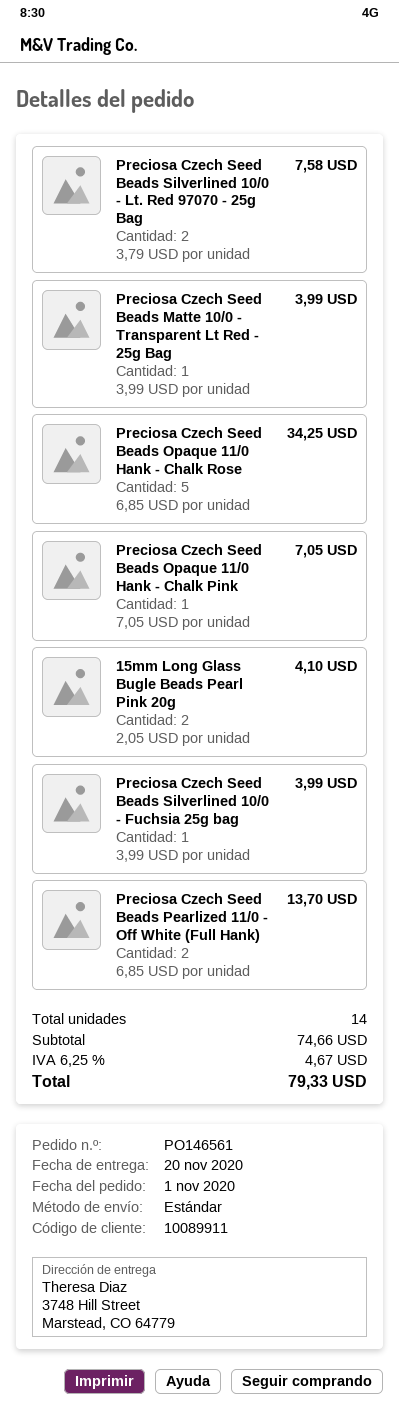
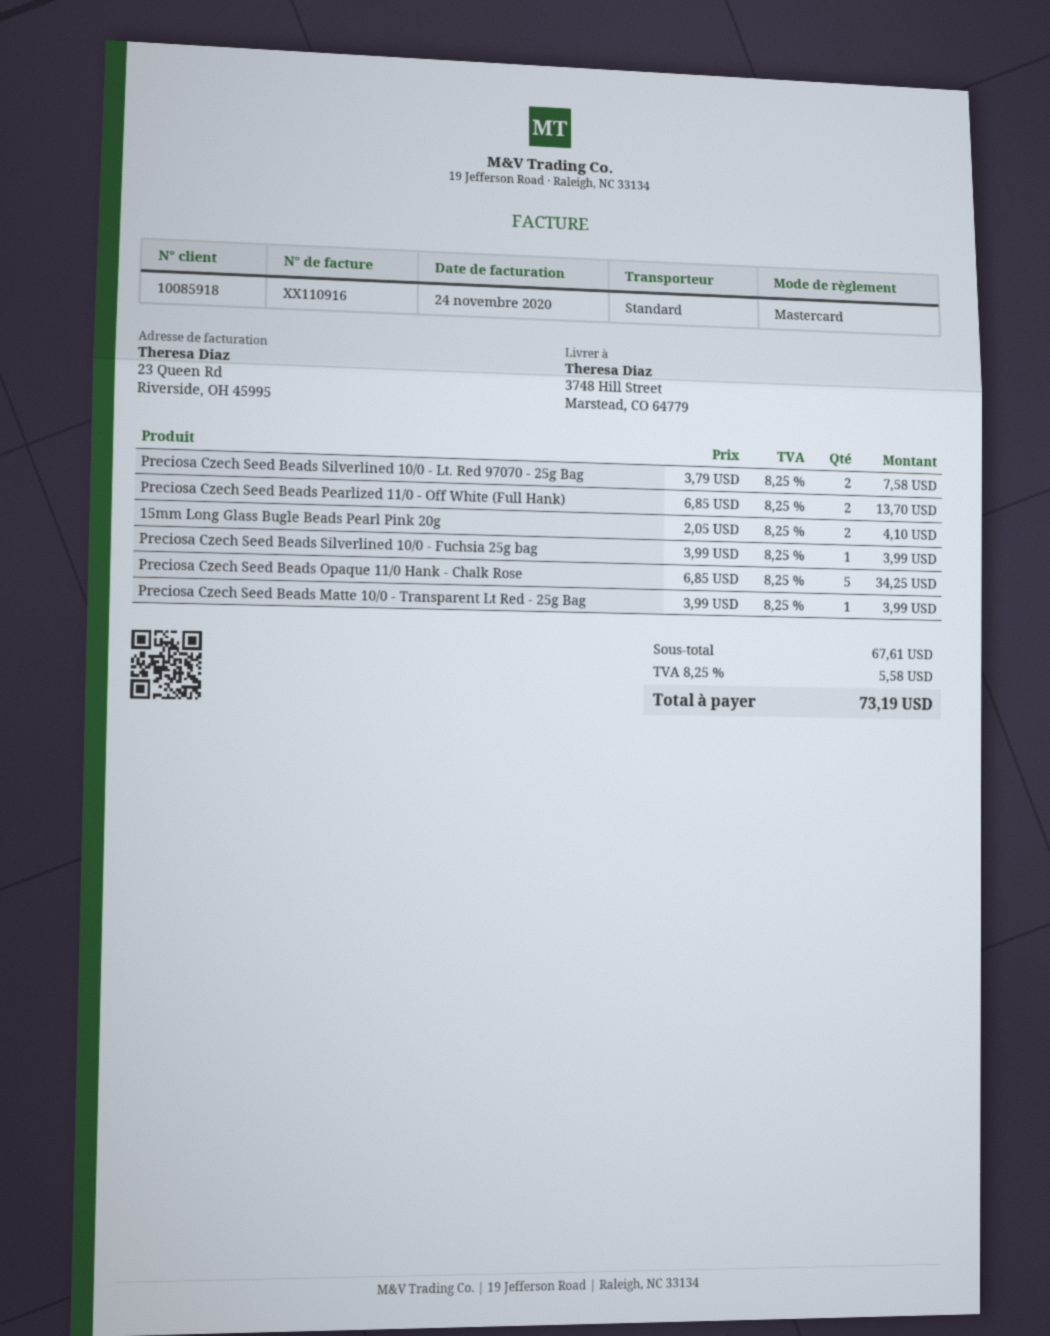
customer number: 10089911 -> 10085918
Preciosa Czech Seed Beads Opaque 11/0 Hank - Chalk Pink: 1 x 7.05 = 7.05 -> none
subtotal: 74.66 -> 67.61
tax: 6.25% = 4.67 -> 8.25% = 5.58
total: 79.33 -> 73.19

